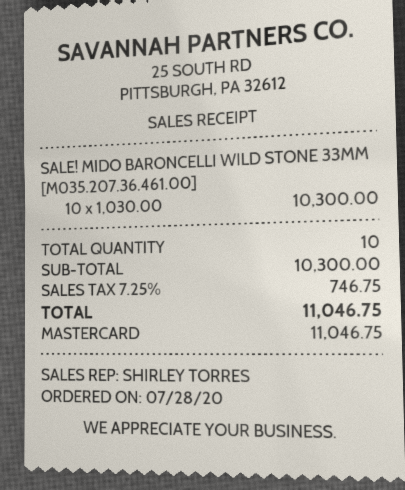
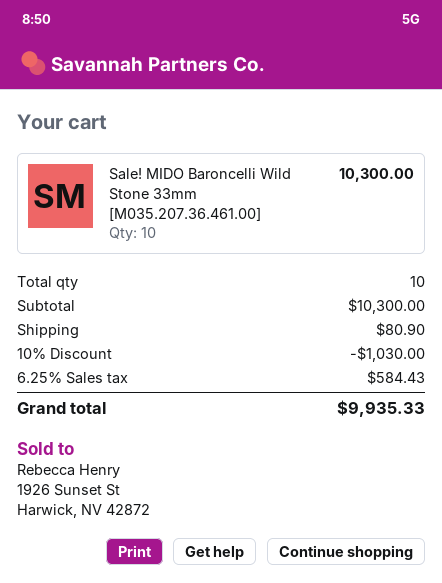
discount: none -> 10% = 1030.00
shipping: none -> 80.90
tax: 7.25% = 746.75 -> 6.25% = 584.43
total: 11046.75 -> 9935.33

